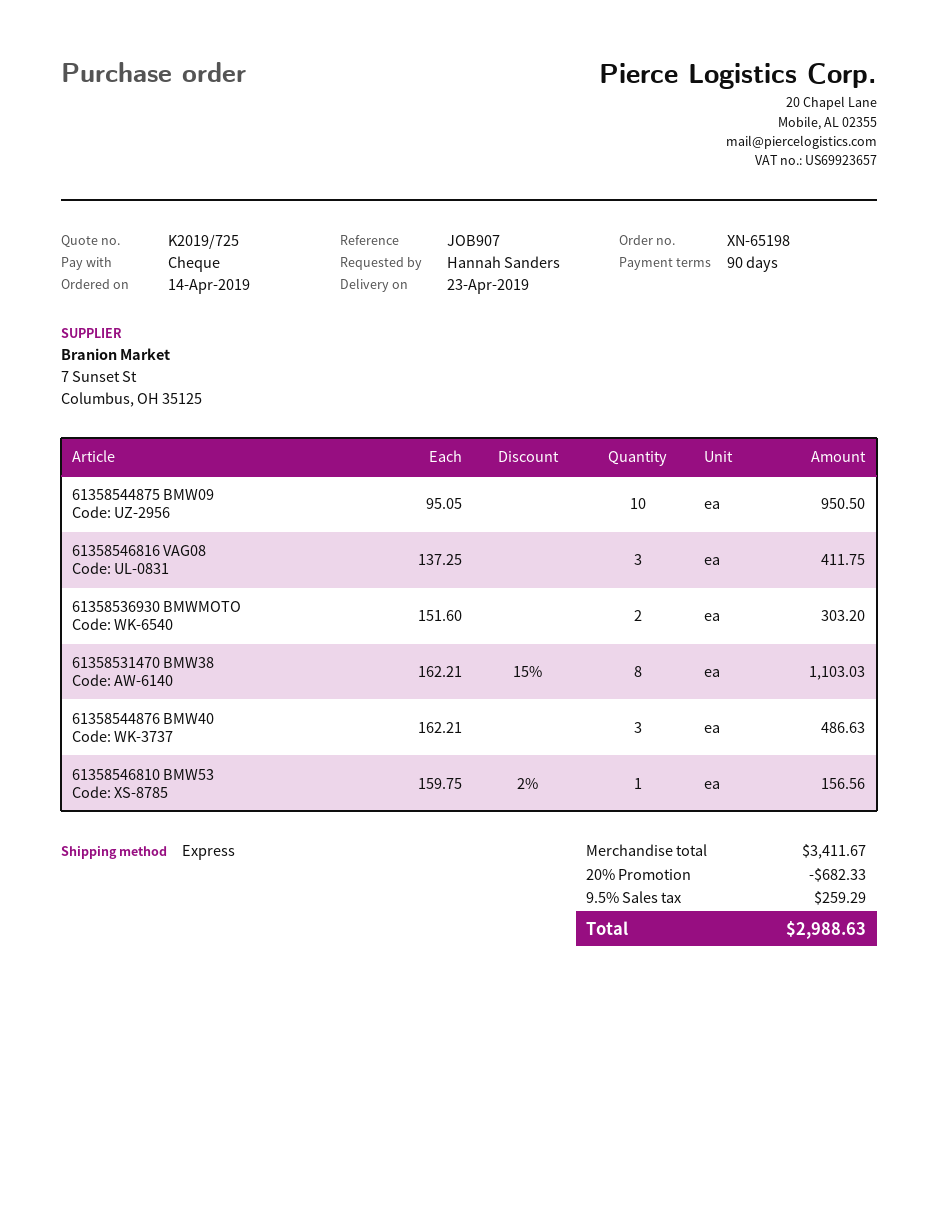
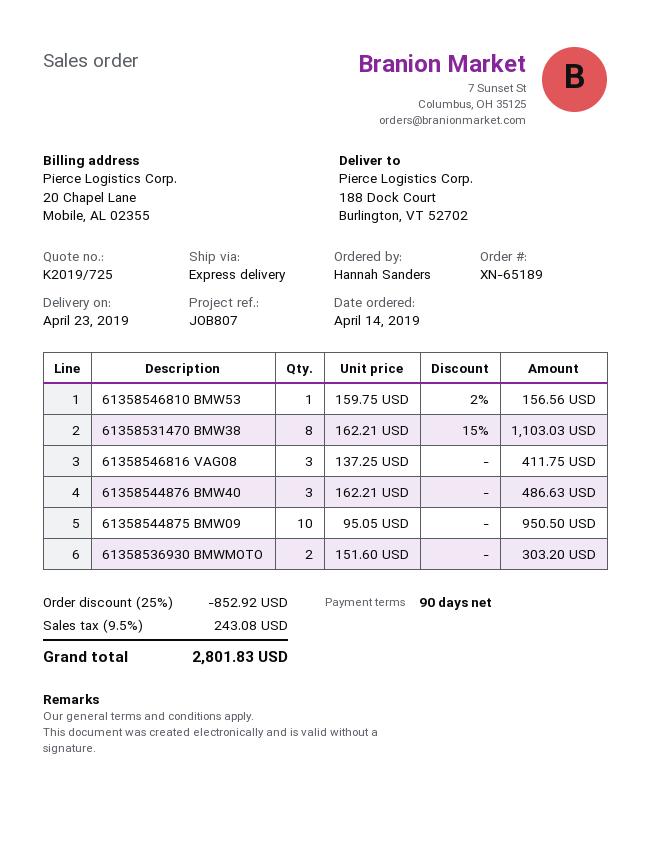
order number: XN-65198 -> XN-65189
reference: JOB907 -> JOB807
discount: 20% = 682.33 -> 25% = 852.92
tax: 9.5% = 259.29 -> 9.5% = 243.08
total: 2988.63 -> 2801.83

